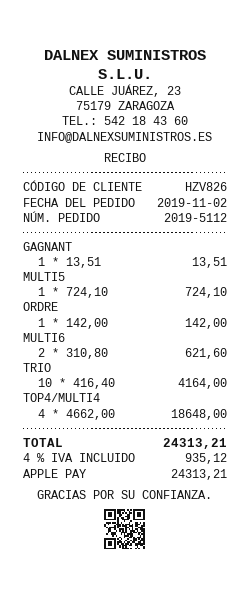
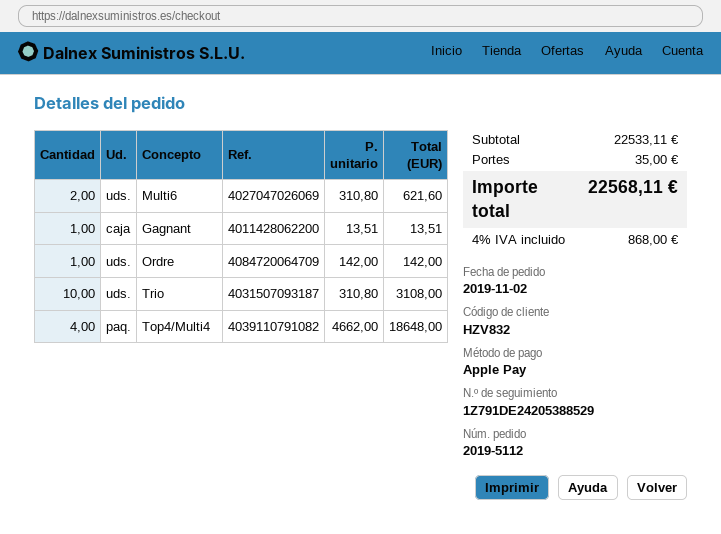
customer number: HZV826 -> HZV832
MULTI5: 1 x 724.10 = 724.10 -> none
TRIO: 10 x 416.40 = 4164.00 -> 10 x 310.80 = 3108.00
shipping: none -> 35.00
tax: 4% = 935.12 -> 4% = 868.00
total: 24313.21 -> 22568.11

